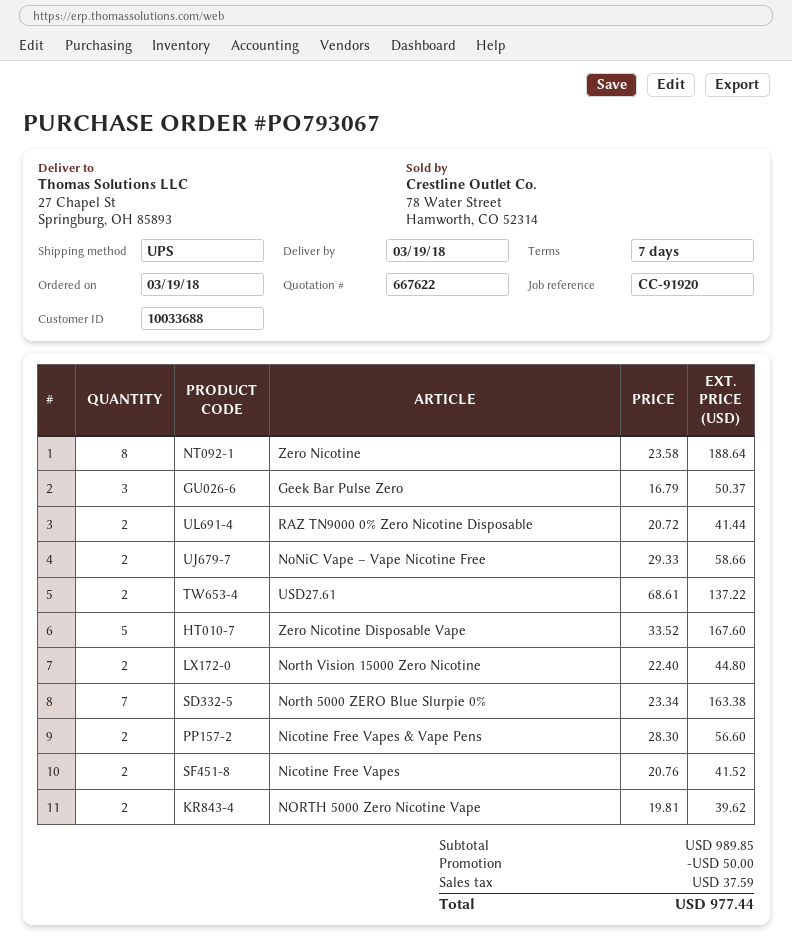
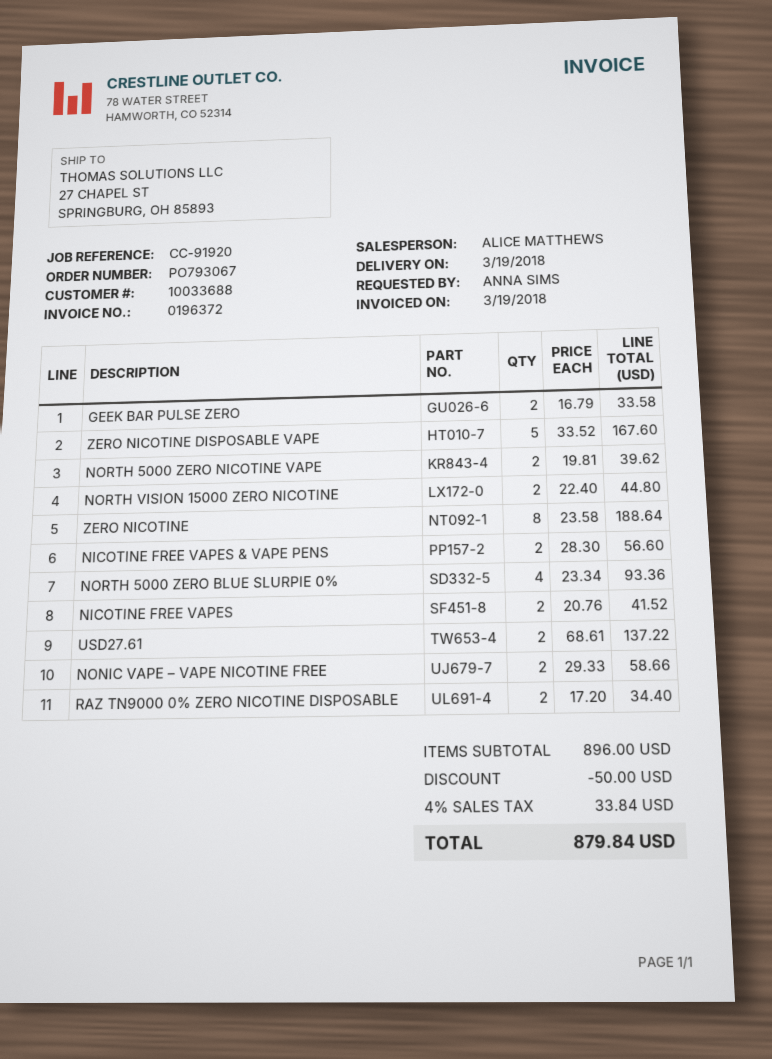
Geek Bar Pulse Zero: 3 x 16.79 = 50.37 -> 2 x 16.79 = 33.58
RAZ TN9000 0% Zero Nicotine Disposable: 2 x 20.72 = 41.44 -> 2 x 17.20 = 34.40
North 5000 ZERO Blue Slurpie 0%: 7 x 23.34 = 163.38 -> 4 x 23.34 = 93.36
subtotal: 989.85 -> 896.00
tax: 37.59 -> 33.84
total: 977.44 -> 879.84

